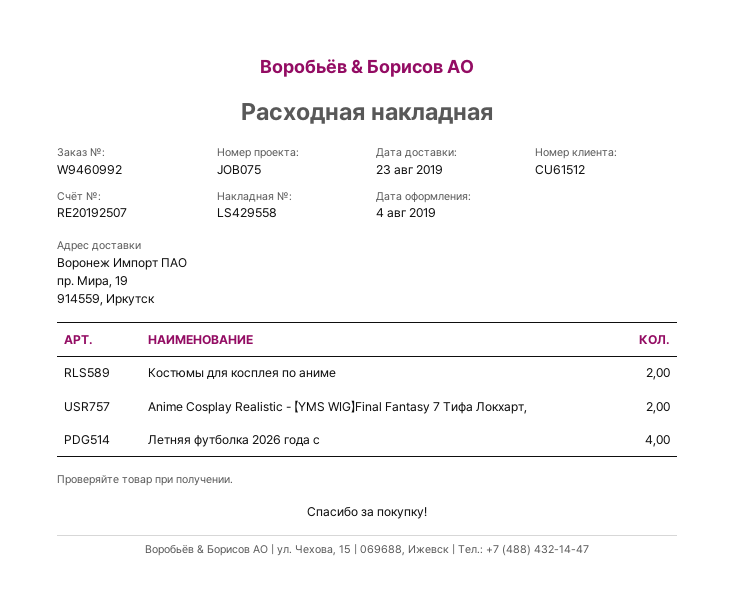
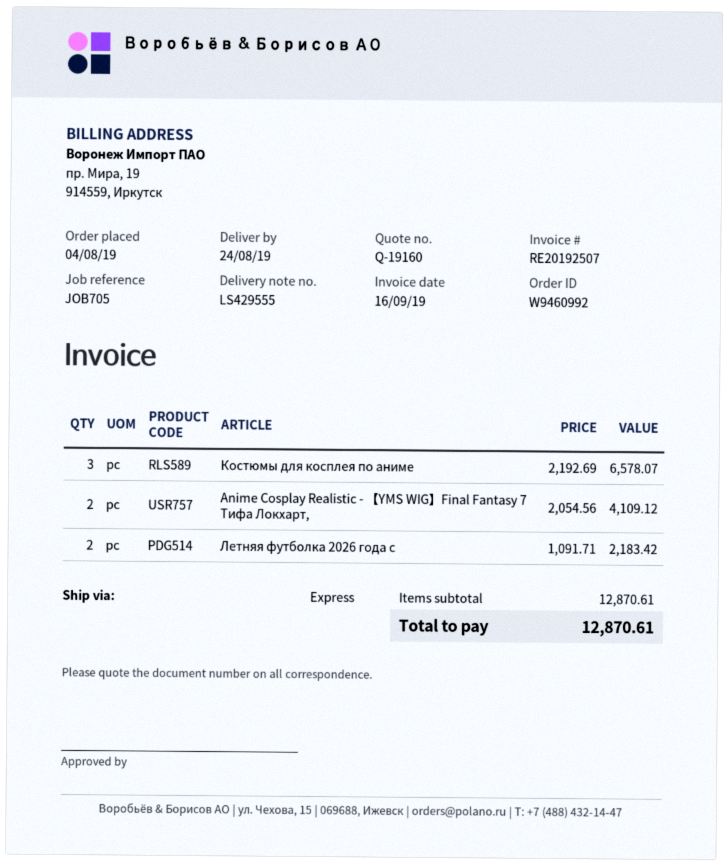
delivery note number: LS429558 -> LS429555
delivery date: 2019-08-23 -> 2019-08-24
reference: JOB075 -> JOB705
Костюмы для косплея по аниме: 2 -> 3
Летняя футболка 2026 года с: 4 -> 2

